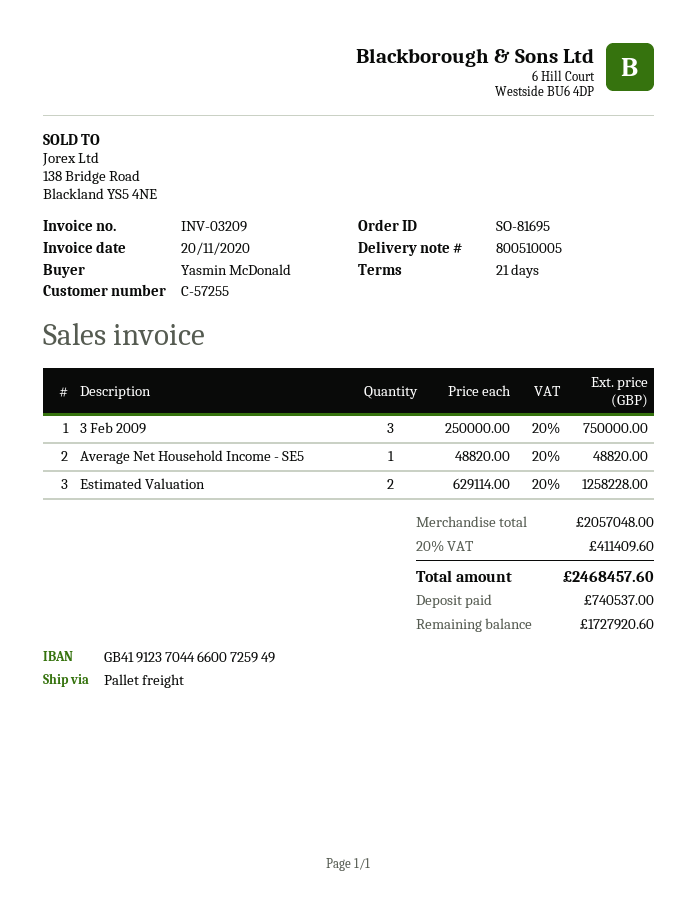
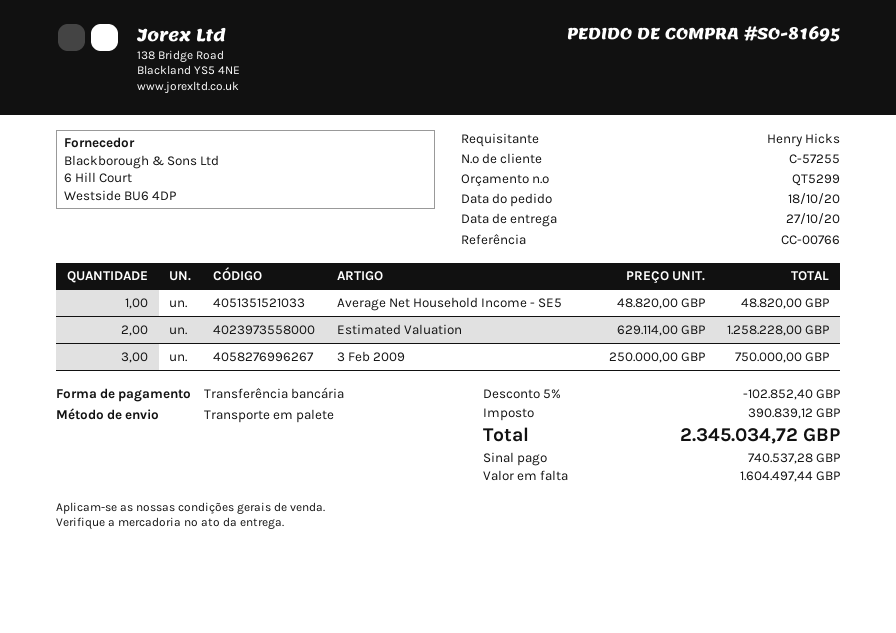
ordered by: Yasmin McDonald -> Henry Hicks
discount: none -> 5% = 102852.40
tax: 411409.60 -> 390839.12
total: 2468457.60 -> 2345034.72
deposit: 740537.00 -> 740537.28
balance: 1727920.60 -> 1604497.44

